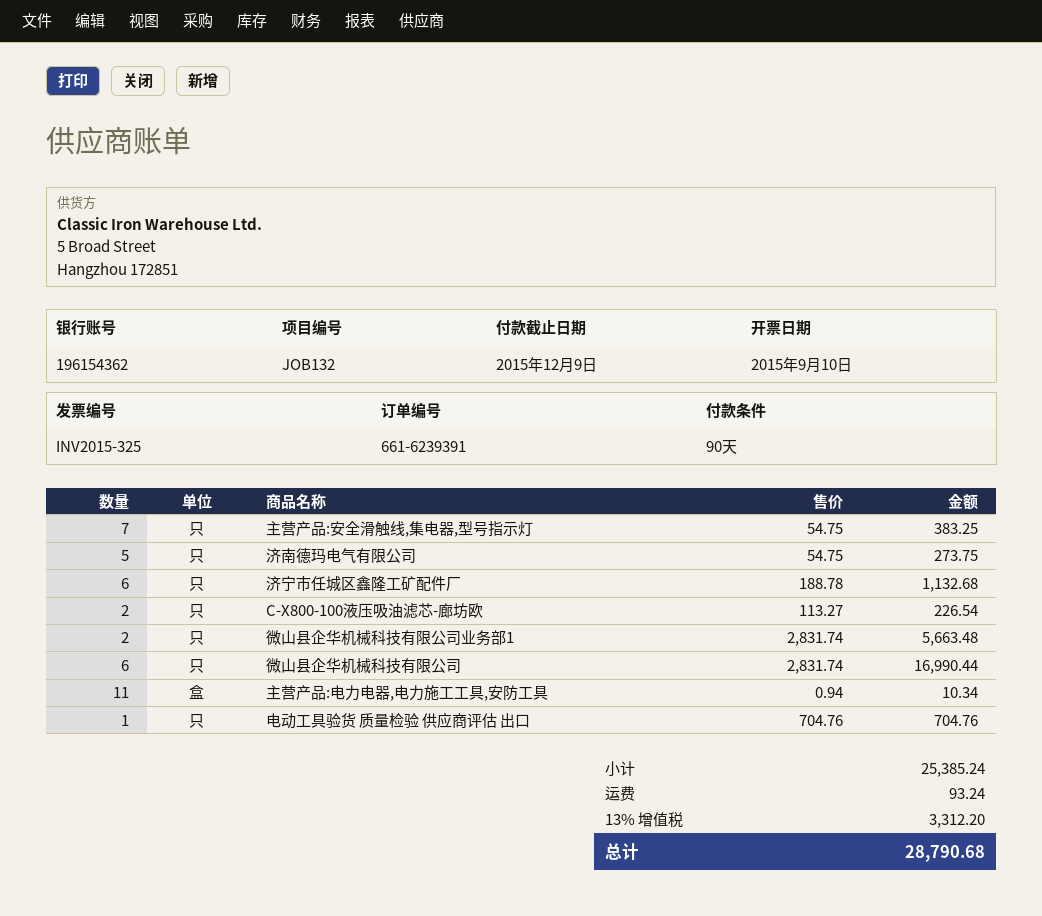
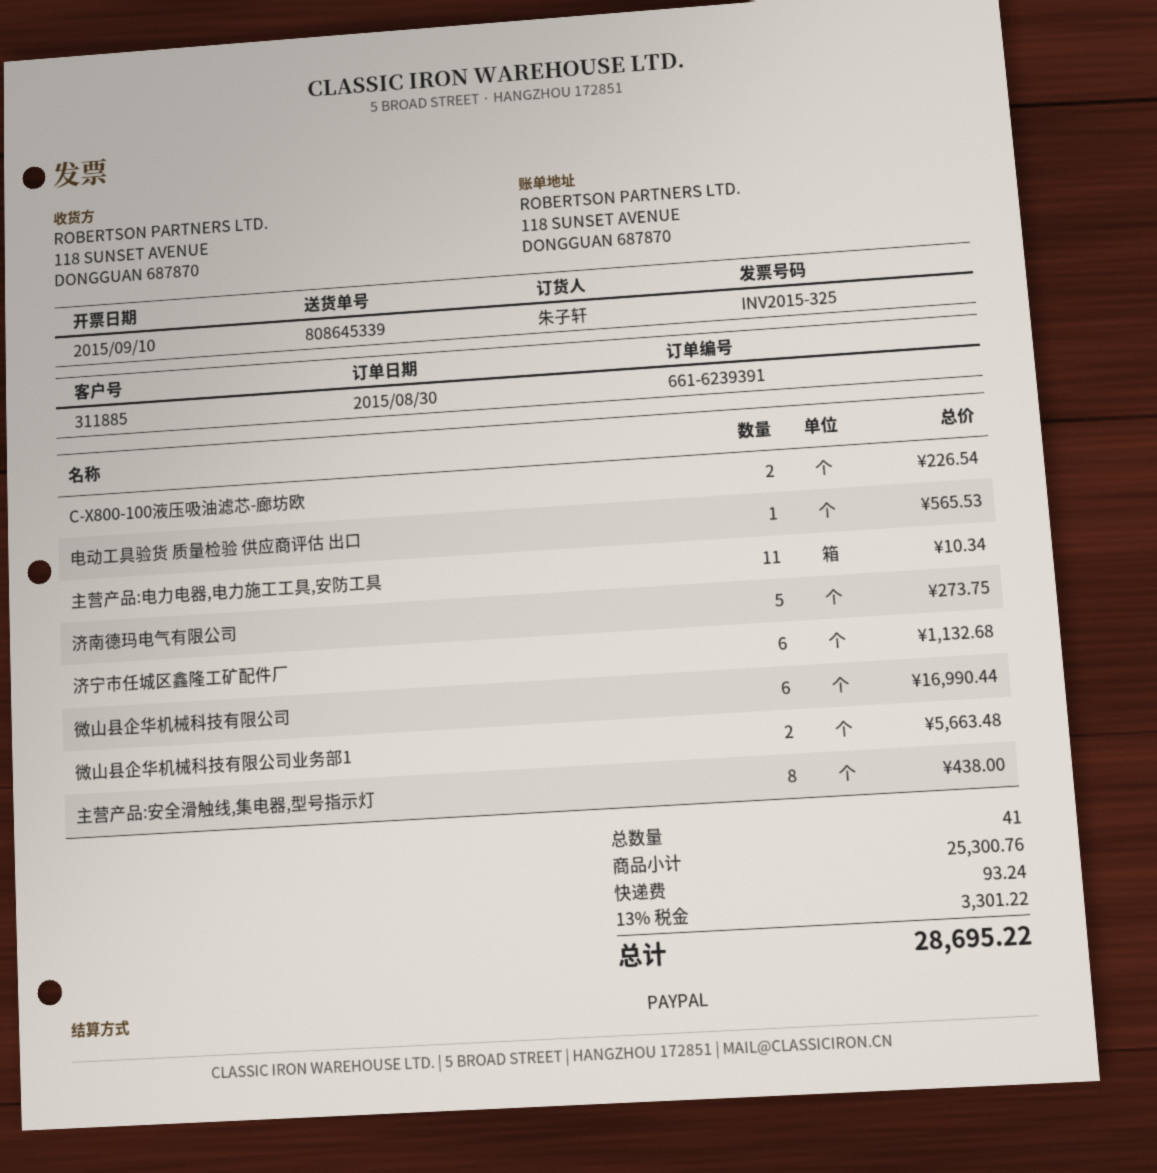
主营产品:安全滑触线,集电器,型号指示灯: 7 for 383.25 -> 8 for 438.00
电动工具验货 质量检验 供应商评估 出口: 1 for 704.76 -> 1 for 565.53
subtotal: 25385.24 -> 25300.76
tax: 13% = 3312.20 -> 13% = 3301.22
total: 28790.68 -> 28695.22

